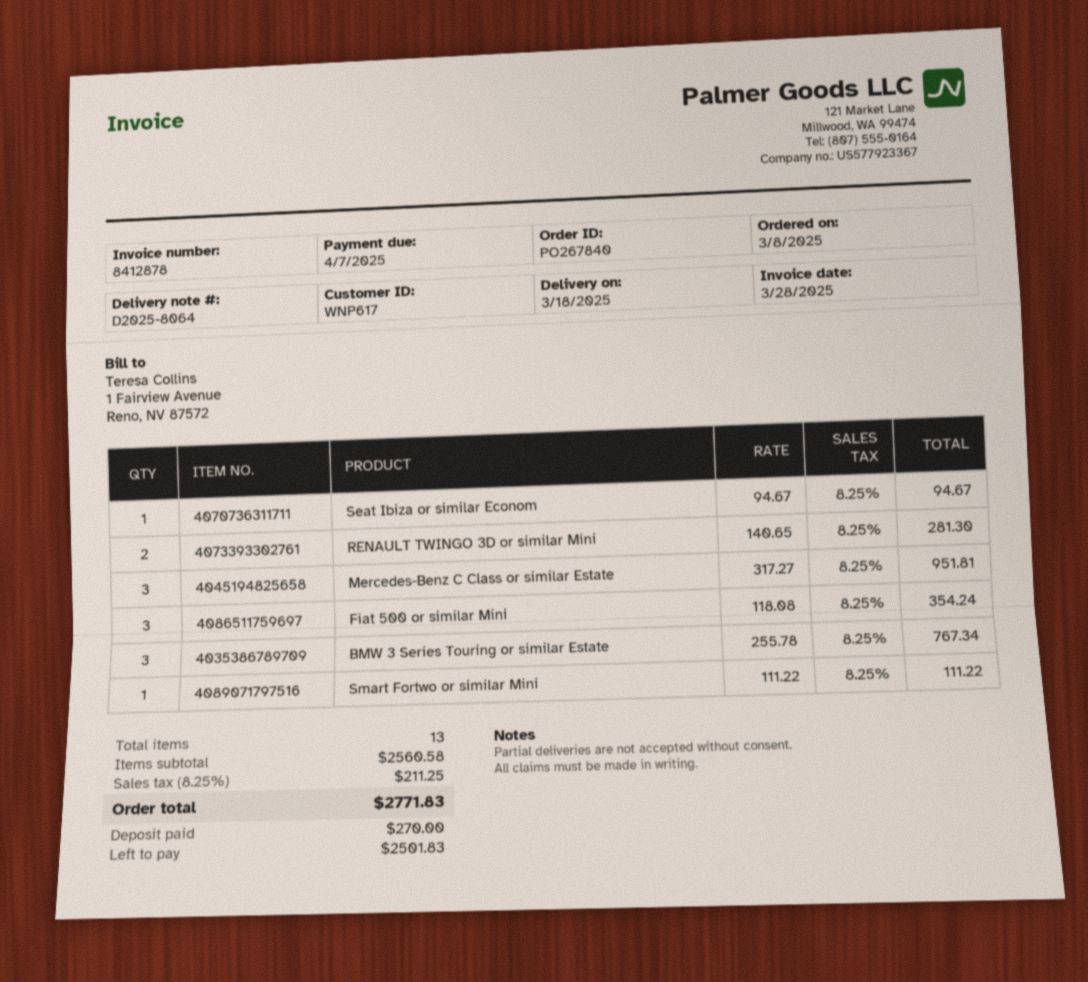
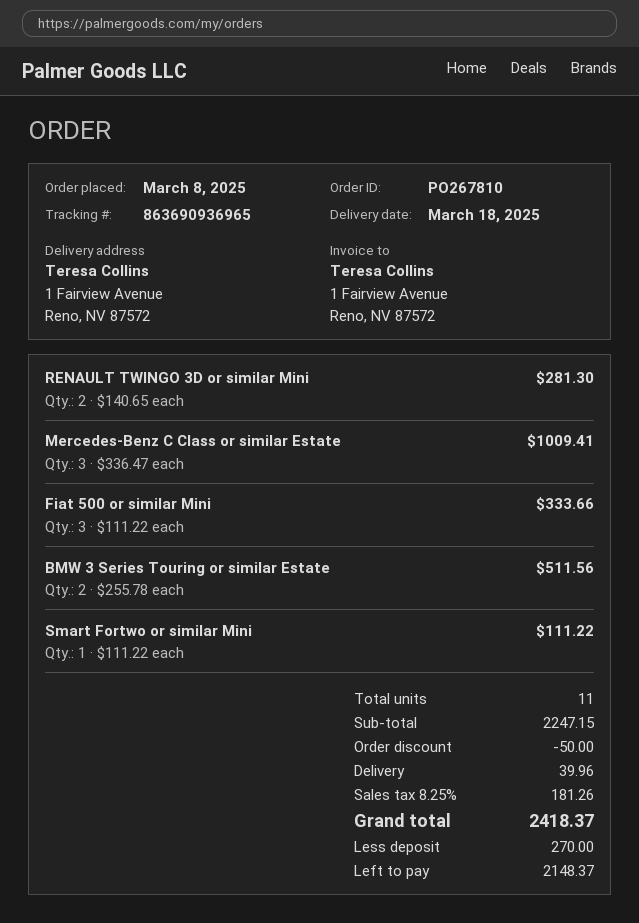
order number: PO267840 -> PO267810
Seat Ibiza or similar Econom: 1 x 94.67 = 94.67 -> none
Mercedes-Benz C Class or similar Estate: 3 x 317.27 = 951.81 -> 3 x 336.47 = 1009.41
Fiat 500 or similar Mini: 3 x 118.08 = 354.24 -> 3 x 111.22 = 333.66
BMW 3 Series Touring or similar Estate: 3 x 255.78 = 767.34 -> 2 x 255.78 = 511.56
total quantity: 13 -> 11
subtotal: 2560.58 -> 2247.15
discount: none -> 50.00
shipping: none -> 39.96
tax: 8.25% = 211.25 -> 8.25% = 181.26
total: 2771.83 -> 2418.37
balance: 2501.83 -> 2148.37

